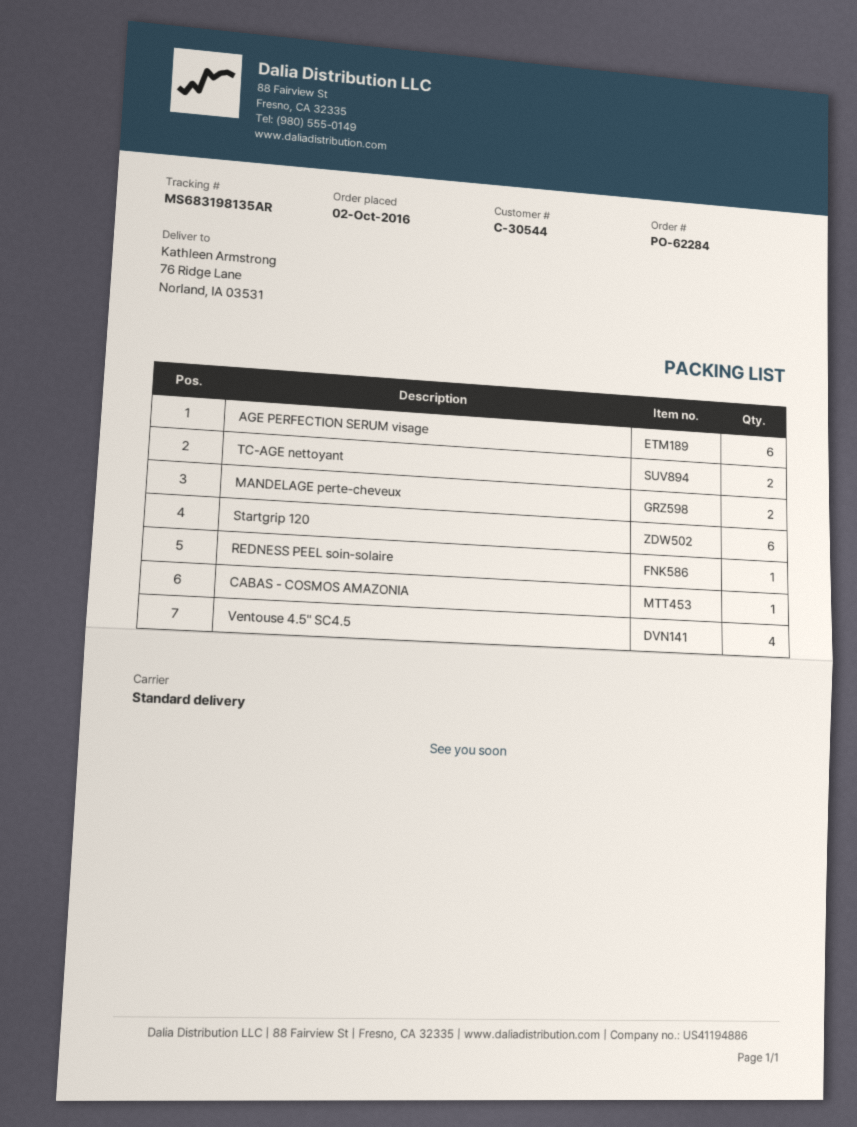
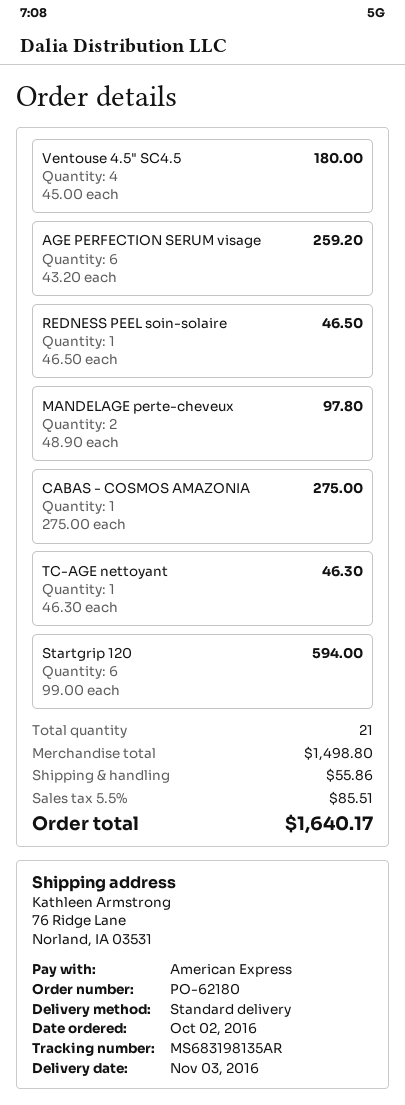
order number: PO-62284 -> PO-62180
TC-AGE nettoyant: 2 -> 1

